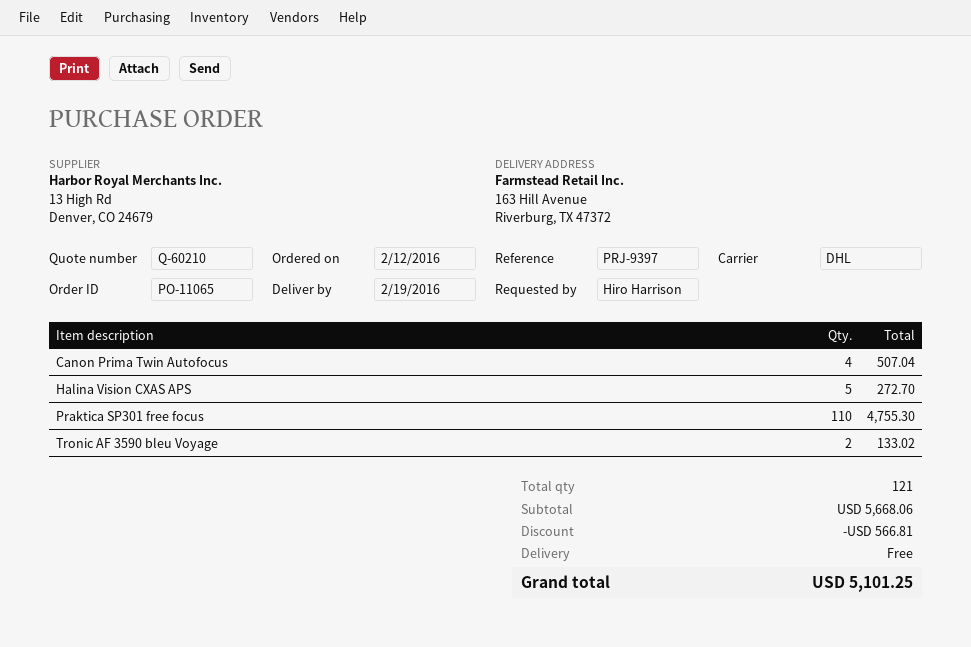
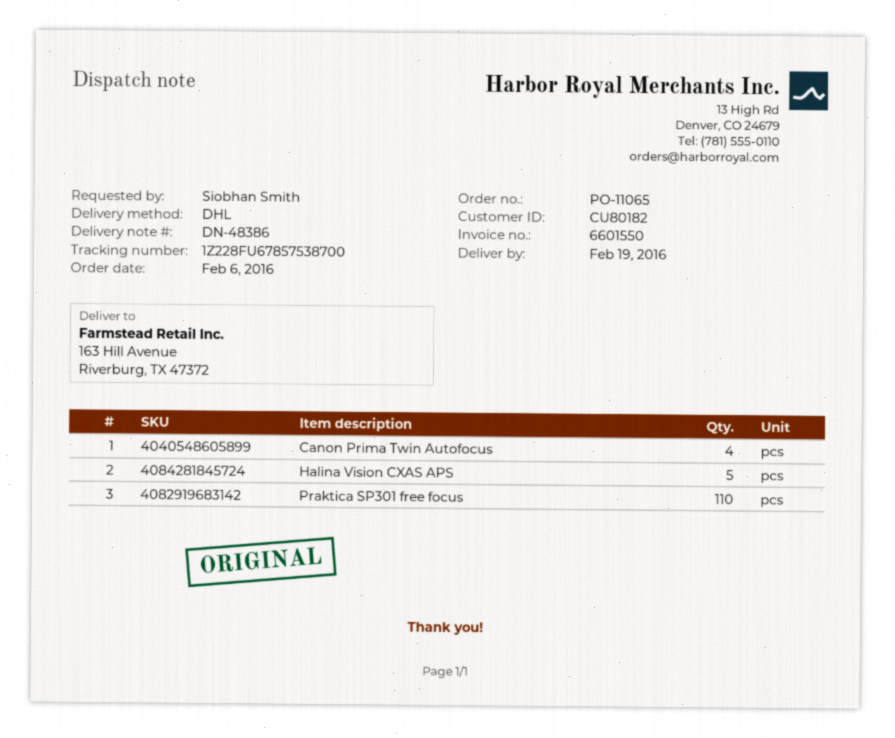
order date: 2016-02-12 -> 2016-02-06
ordered by: Hiro Harrison -> Siobhan Smith
Tronic AF 3590 bleu Voyage: 2 -> none

